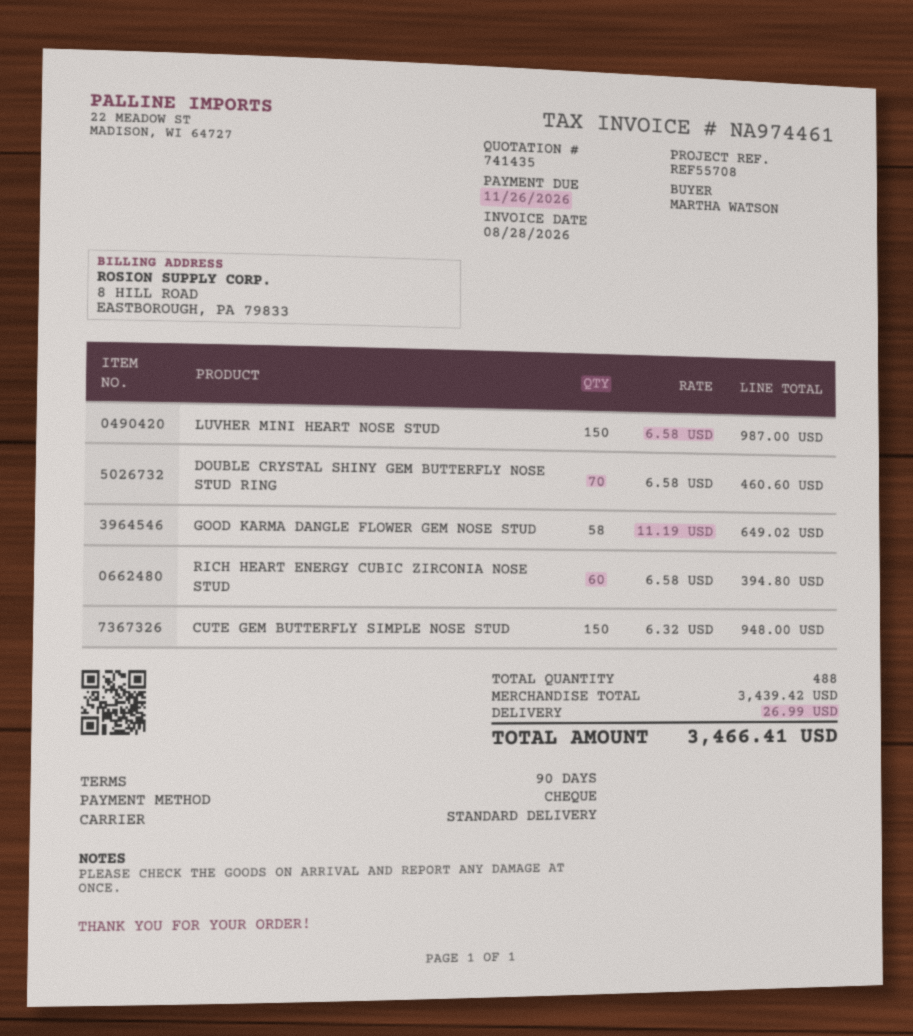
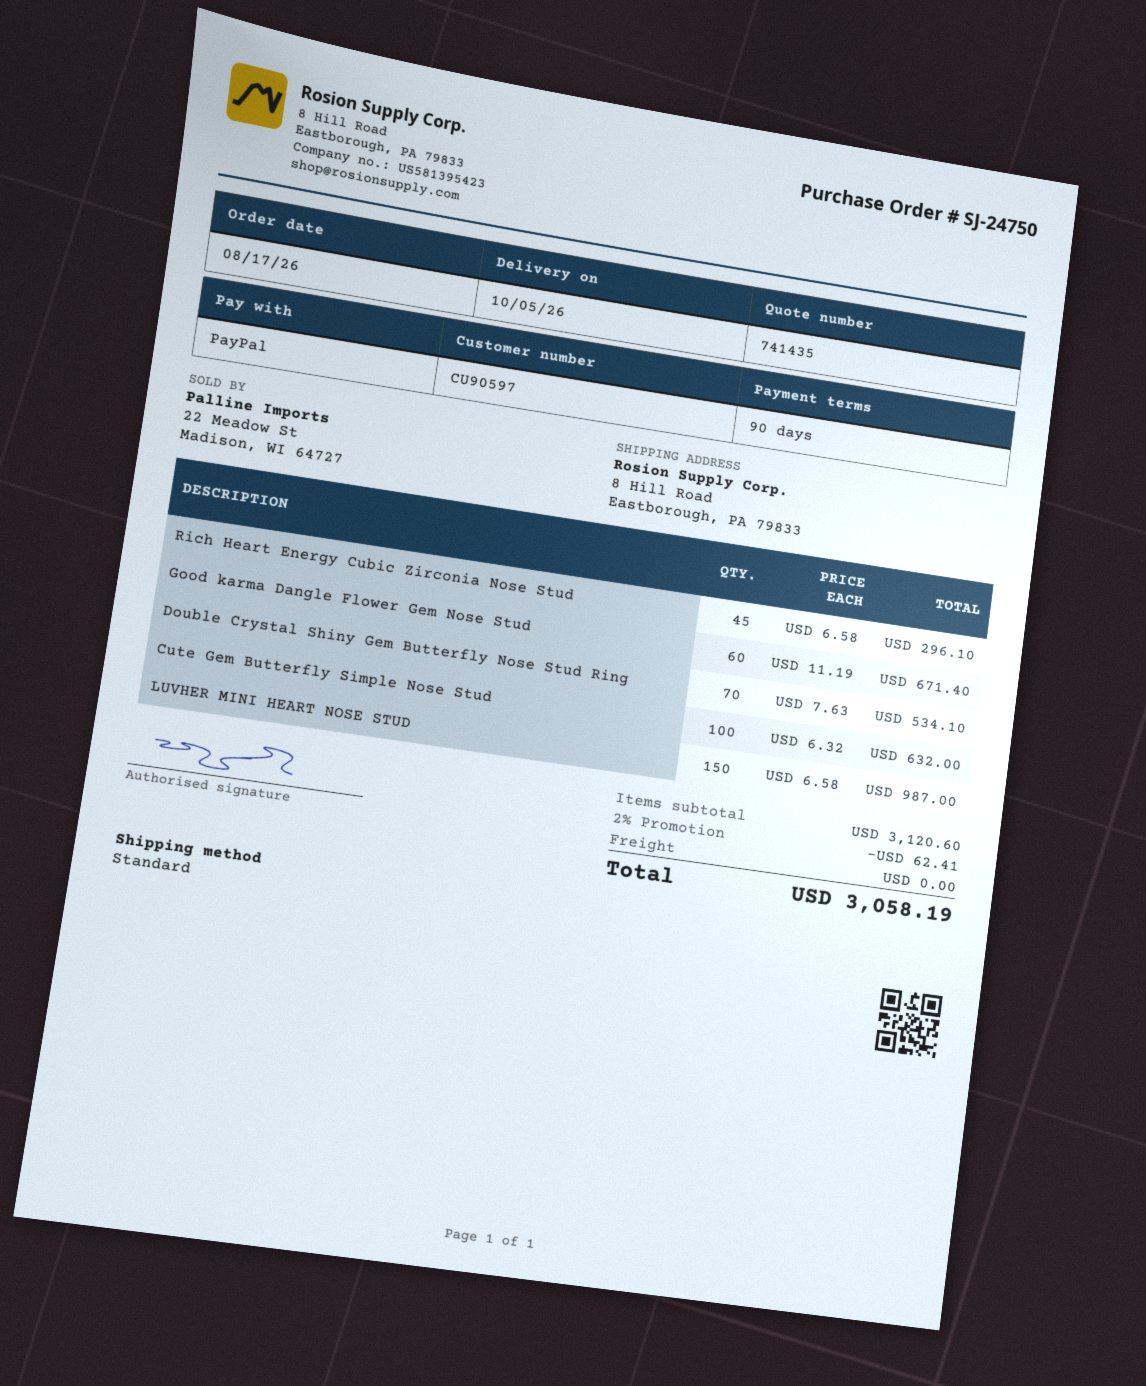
payment method: cheque -> PayPal
DOUBLE CRYSTAL SHINY GEM BUTTERFLY NOSE STUD RING: 70 x 6.58 = 460.60 -> 70 x 7.63 = 534.10
GOOD KARMA DANGLE FLOWER GEM NOSE STUD: 58 x 11.19 = 649.02 -> 60 x 11.19 = 671.40
RICH HEART ENERGY CUBIC ZIRCONIA NOSE STUD: 60 x 6.58 = 394.80 -> 45 x 6.58 = 296.10
CUTE GEM BUTTERFLY SIMPLE NOSE STUD: 150 x 6.32 = 948.00 -> 100 x 6.32 = 632.00
subtotal: 3439.42 -> 3120.60
discount: none -> 2% = 62.41
shipping: 26.99 -> 0.00
total: 3466.41 -> 3058.19

